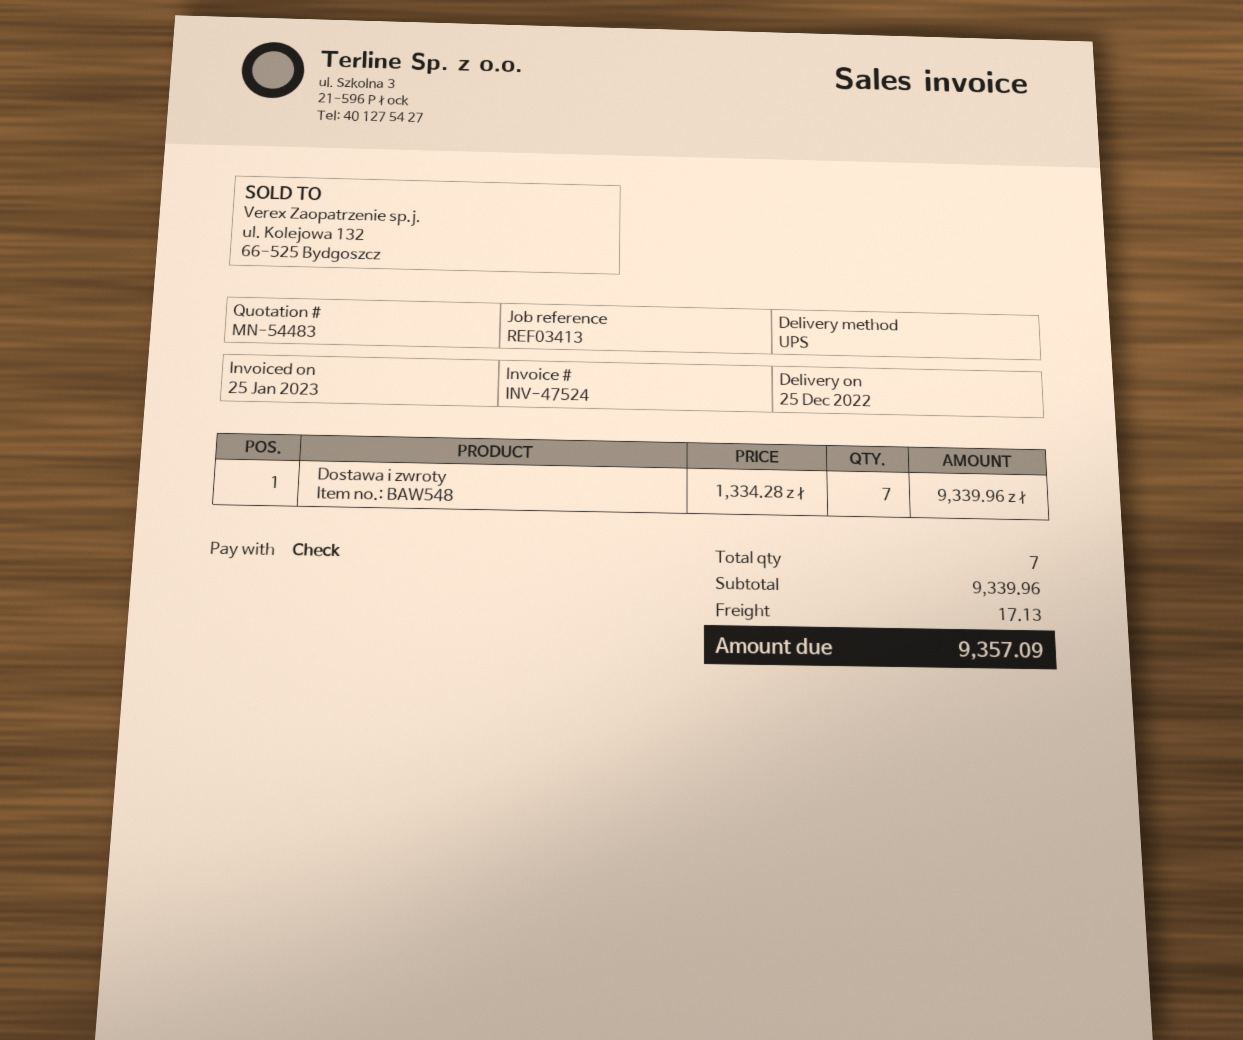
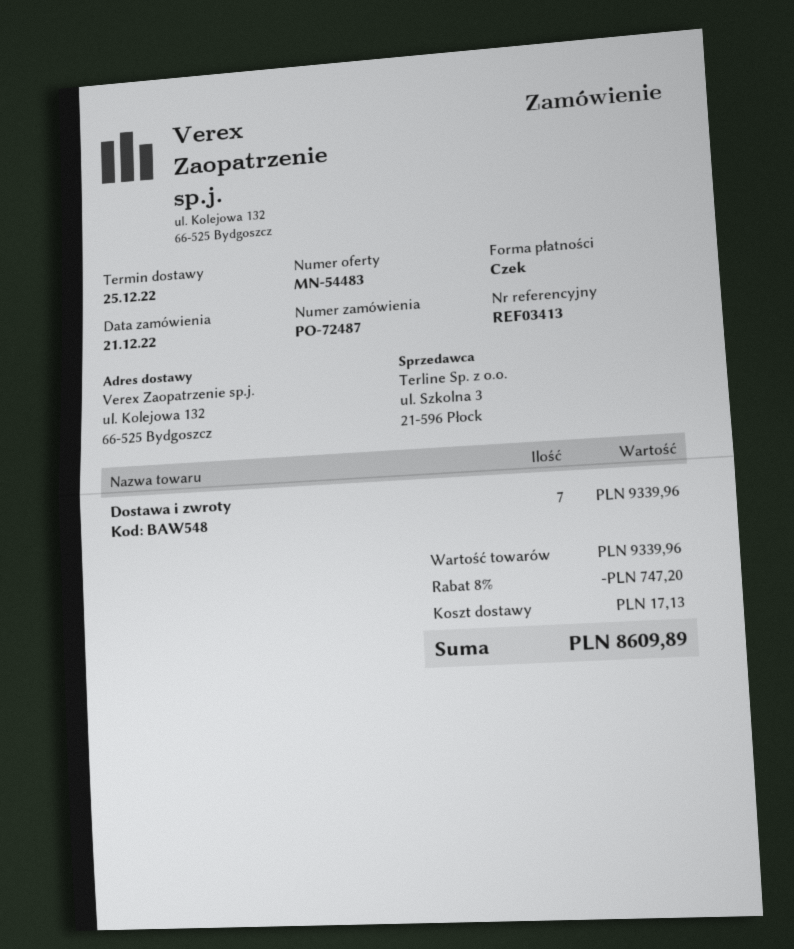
discount: none -> 8% = 747.20
total: 9357.09 -> 8609.89

